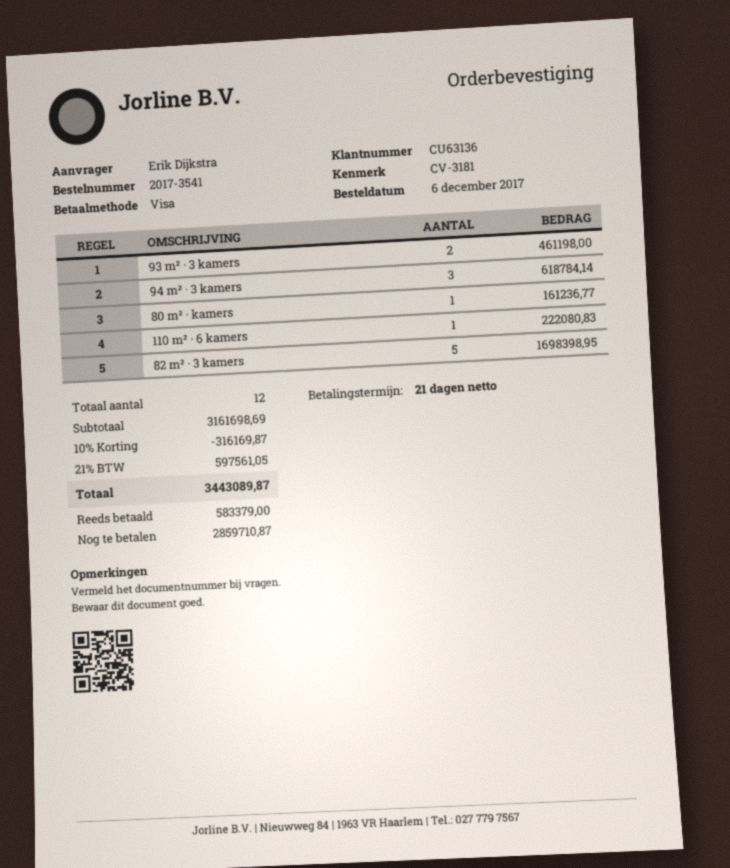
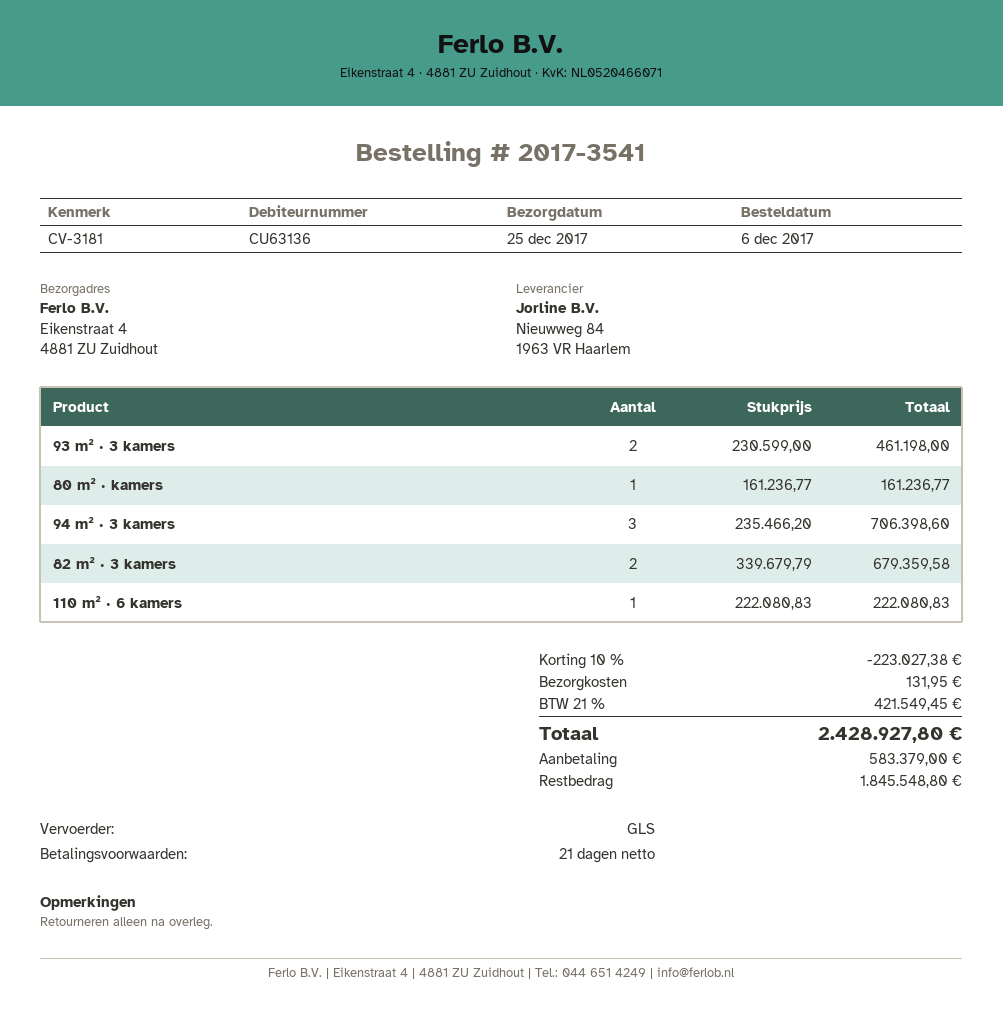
94 m² · 3 kamers: 3 for 618784.14 -> 3 for 706398.60
82 m² · 3 kamers: 5 for 1698398.95 -> 2 for 679359.58
discount: 10% = 316169.87 -> 10% = 223027.38
shipping: none -> 131.95
tax: 21% = 597561.05 -> 21% = 421549.45
total: 3443089.87 -> 2428927.80
balance: 2859710.87 -> 1845548.80

